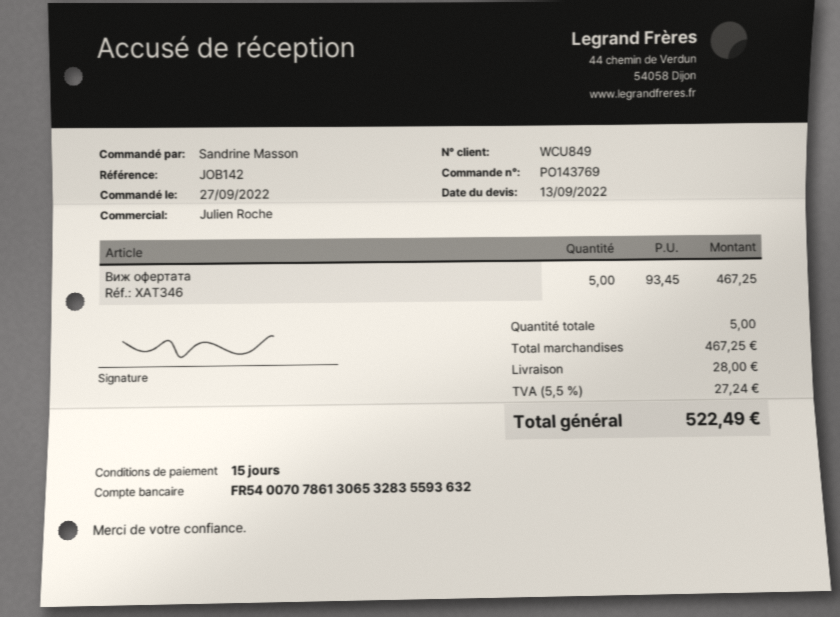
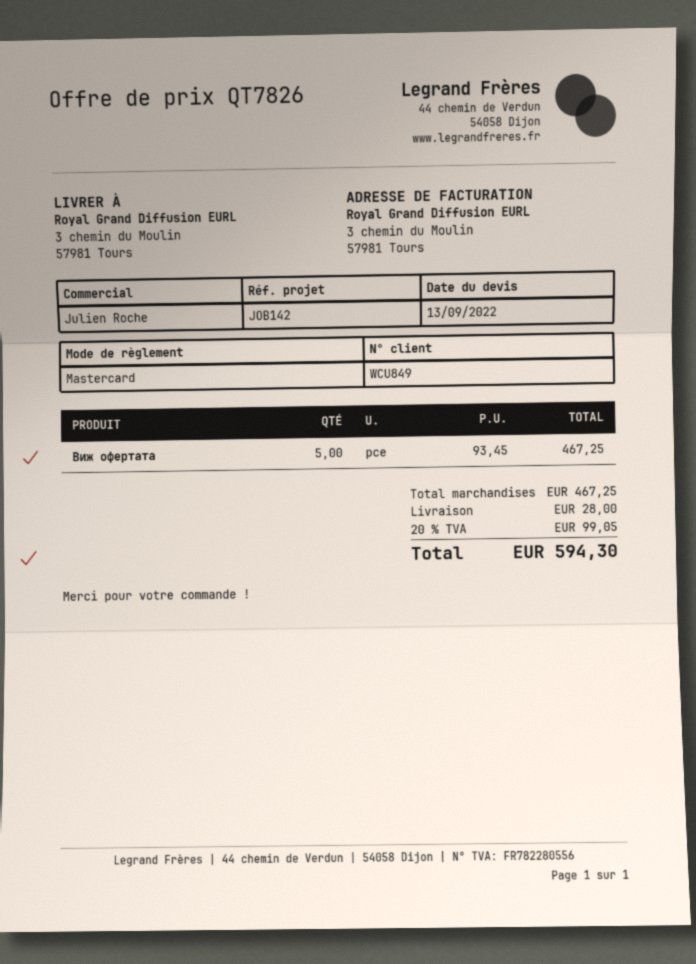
tax: 5.5% = 27.24 -> 20% = 99.05
total: 522.49 -> 594.30

